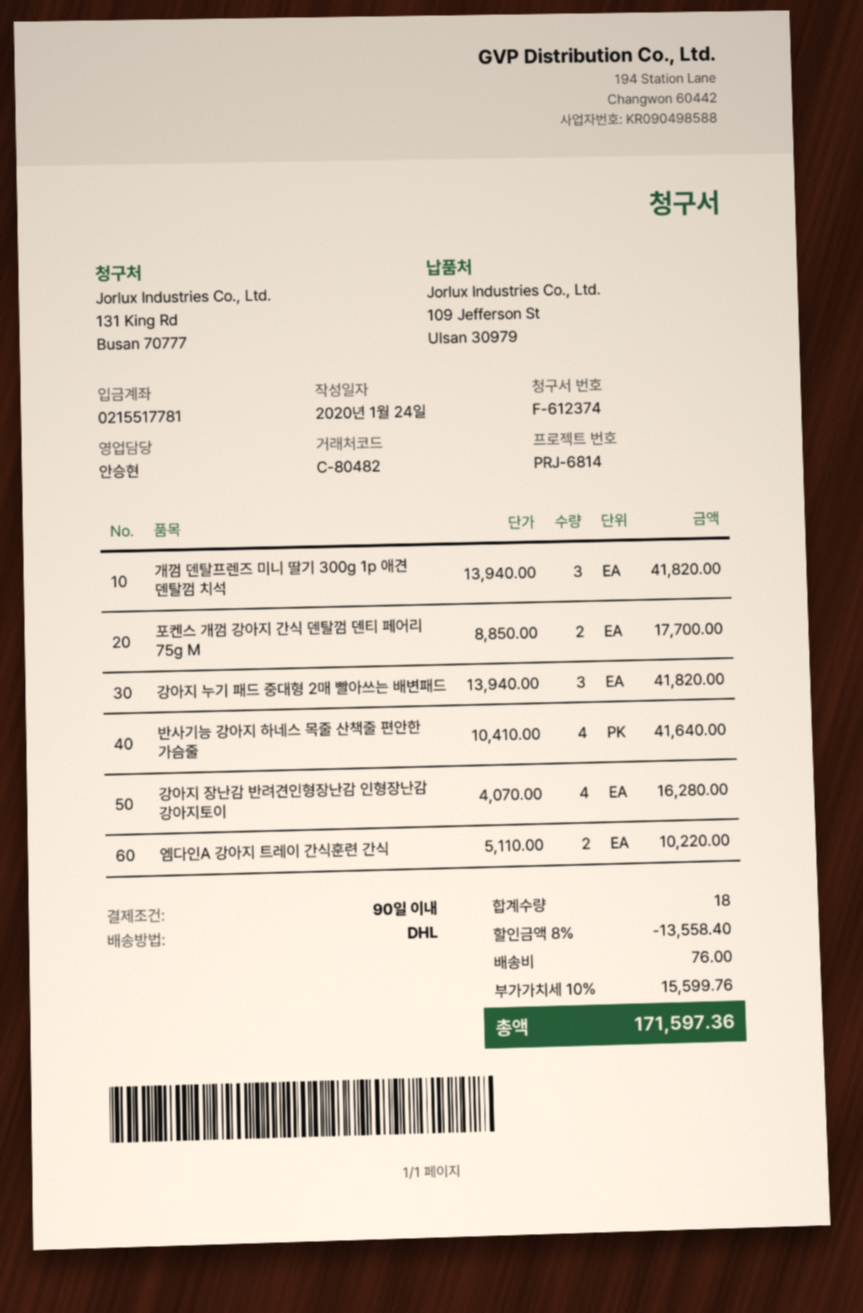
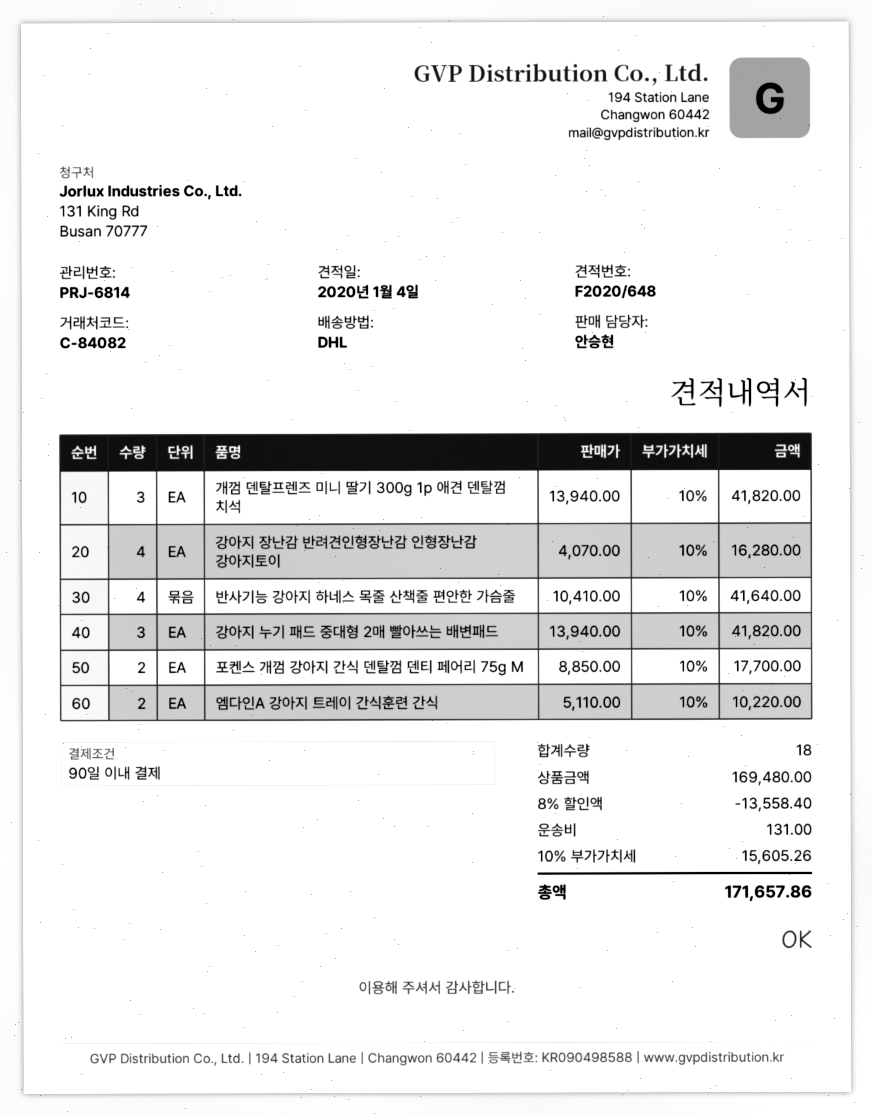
customer number: C-80482 -> C-84082
shipping: 76.00 -> 131.00
tax: 10% = 15599.76 -> 10% = 15605.26
total: 171597.36 -> 171657.86

